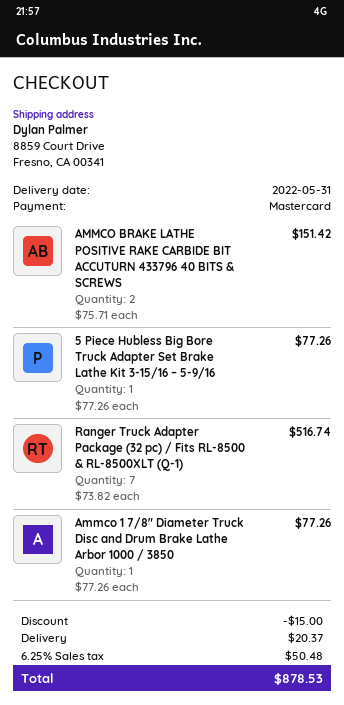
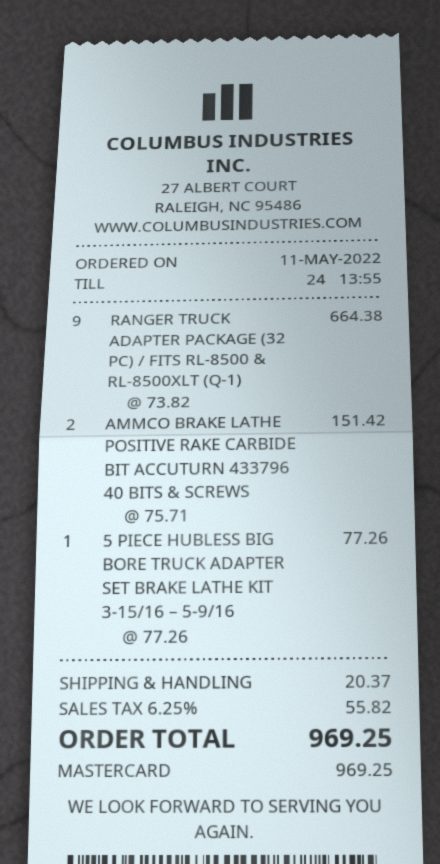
Ranger Truck Adapter Package (32 pc) / Fits RL-8500 & RL-8500XLT (Q-1): 7 x 73.82 = 516.74 -> 9 x 73.82 = 664.38
Ammco 1 7/8″ Diameter Truck Disc and Drum Brake Lathe Arbor 1000 / 3850: 1 x 77.26 = 77.26 -> none
discount: 15.00 -> none
tax: 6.25% = 50.48 -> 6.25% = 55.82
total: 878.53 -> 969.25

